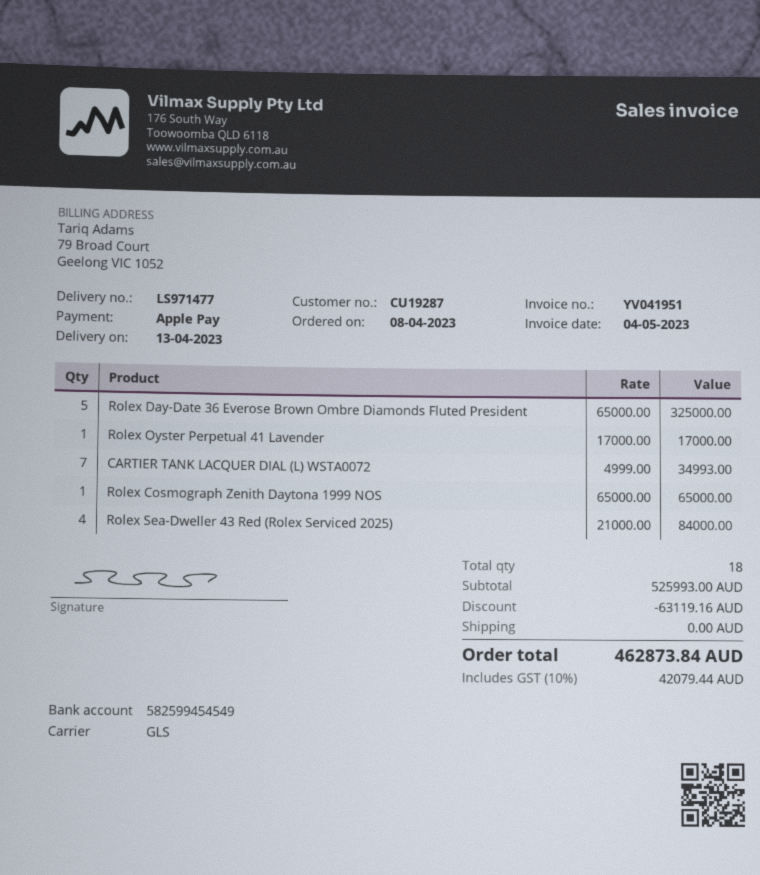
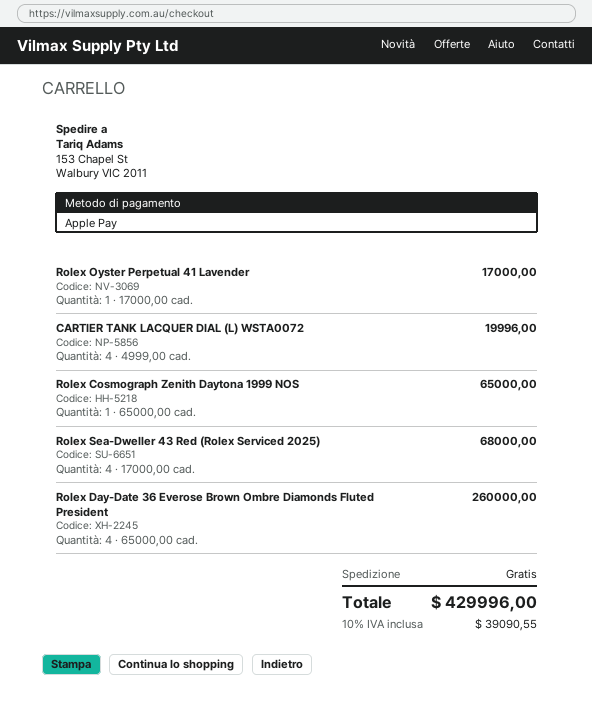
Rolex Day-Date 36 Everose Brown Ombre Diamonds Fluted President: 5 x 65000.00 = 325000.00 -> 4 x 65000.00 = 260000.00
CARTIER TANK LACQUER DIAL (L) WSTA0072: 7 x 4999.00 = 34993.00 -> 4 x 4999.00 = 19996.00
Rolex Sea-Dweller 43 Red (Rolex Serviced 2025): 4 x 21000.00 = 84000.00 -> 4 x 17000.00 = 68000.00
discount: 63119.16 -> none
tax: 10% = 42079.44 -> 10% = 39090.55
total: 462873.84 -> 429996.00

